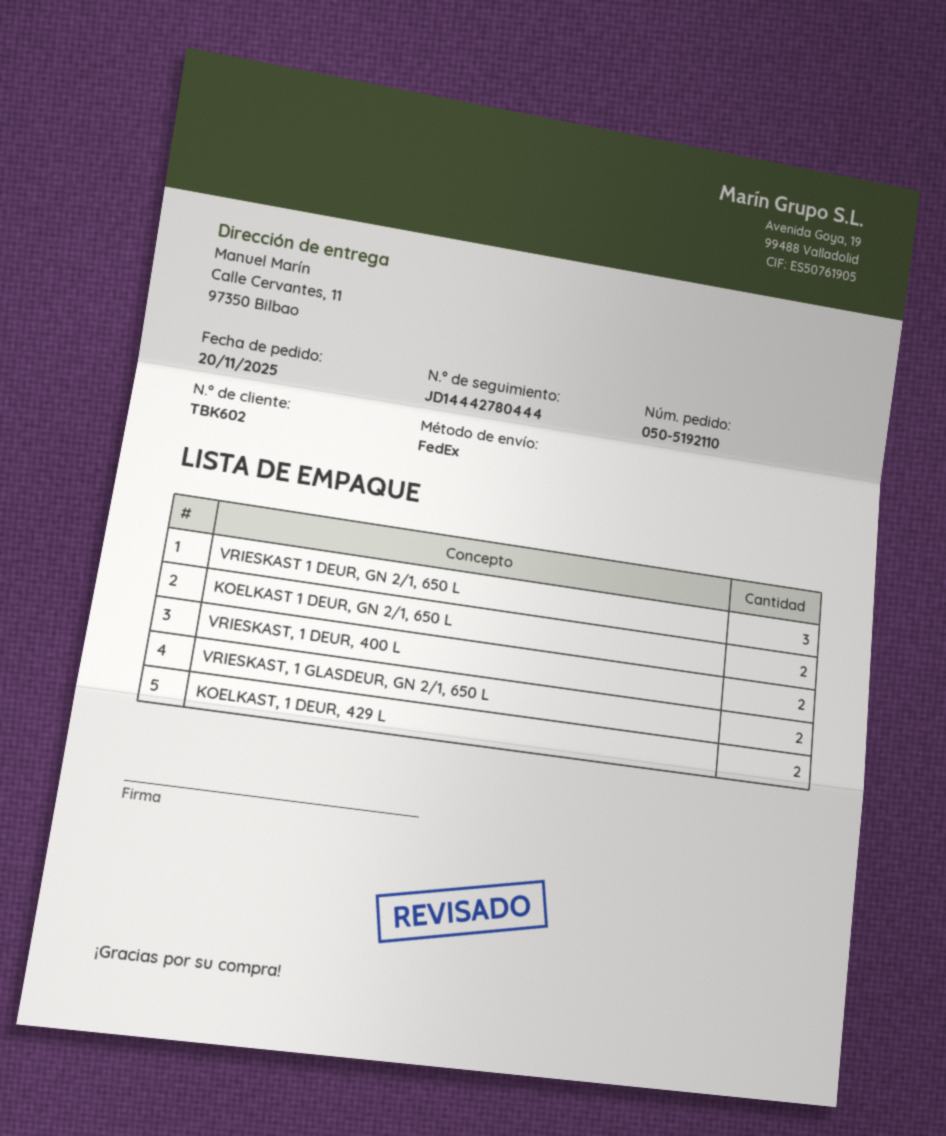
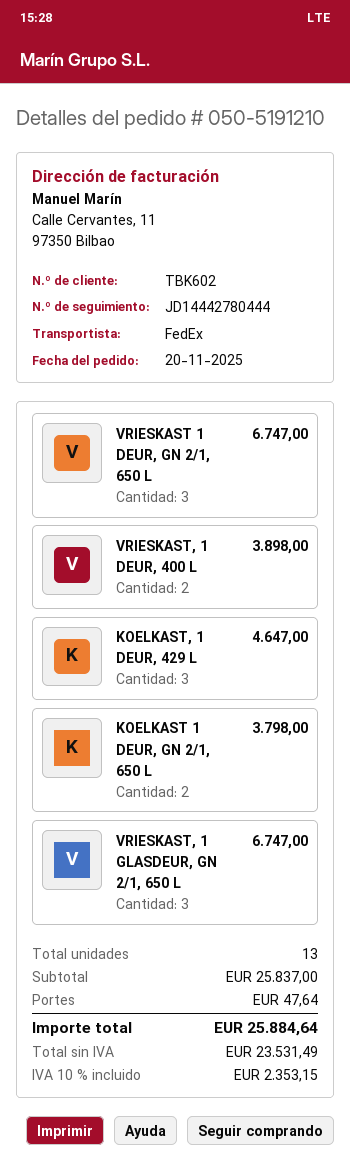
order number: 050-5192110 -> 050-5191210
VRIESKAST, 1 GLASDEUR, GN 2/1, 650 L: 2 -> 3
KOELKAST, 1 DEUR, 429 L: 2 -> 3

